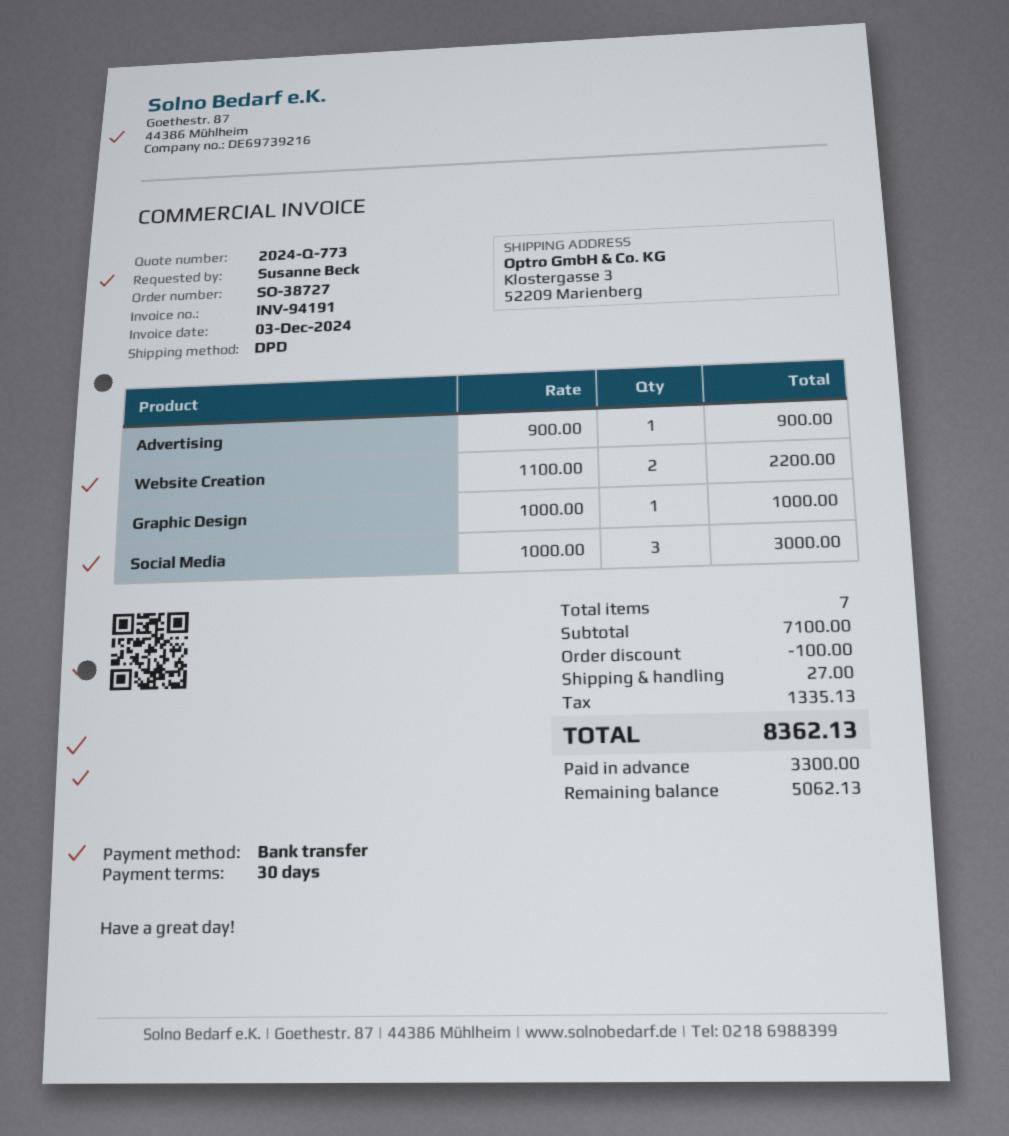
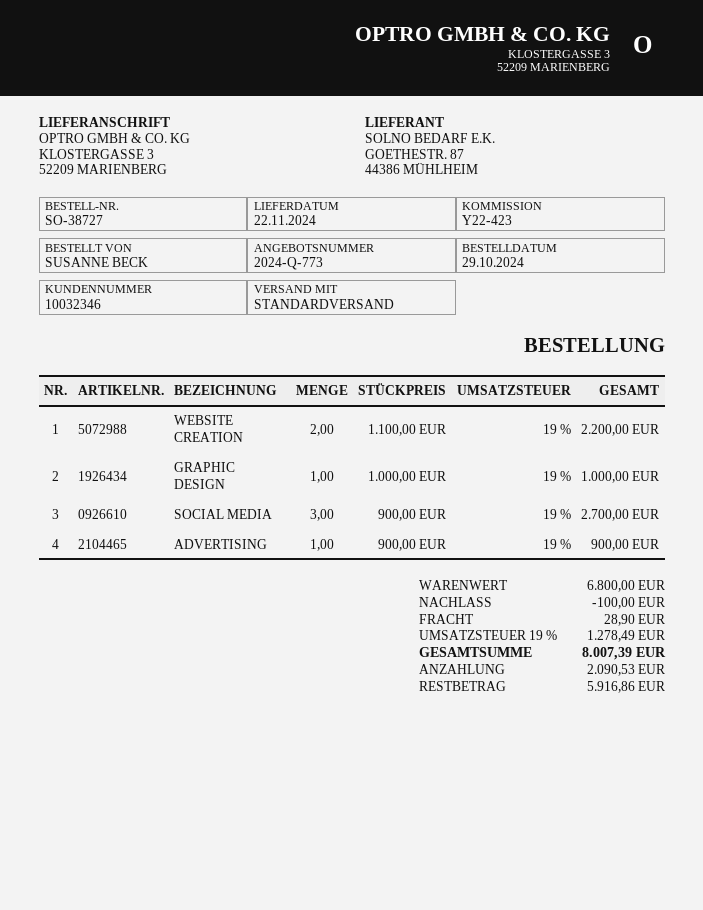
shipping method: DPD -> standard
Social Media: 3 x 1000.00 = 3000.00 -> 3 x 900.00 = 2700.00
subtotal: 7100.00 -> 6800.00
shipping: 27.00 -> 28.90
tax: 1335.13 -> 1278.49
total: 8362.13 -> 8007.39
deposit: 3300.00 -> 2090.53
balance: 5062.13 -> 5916.86

